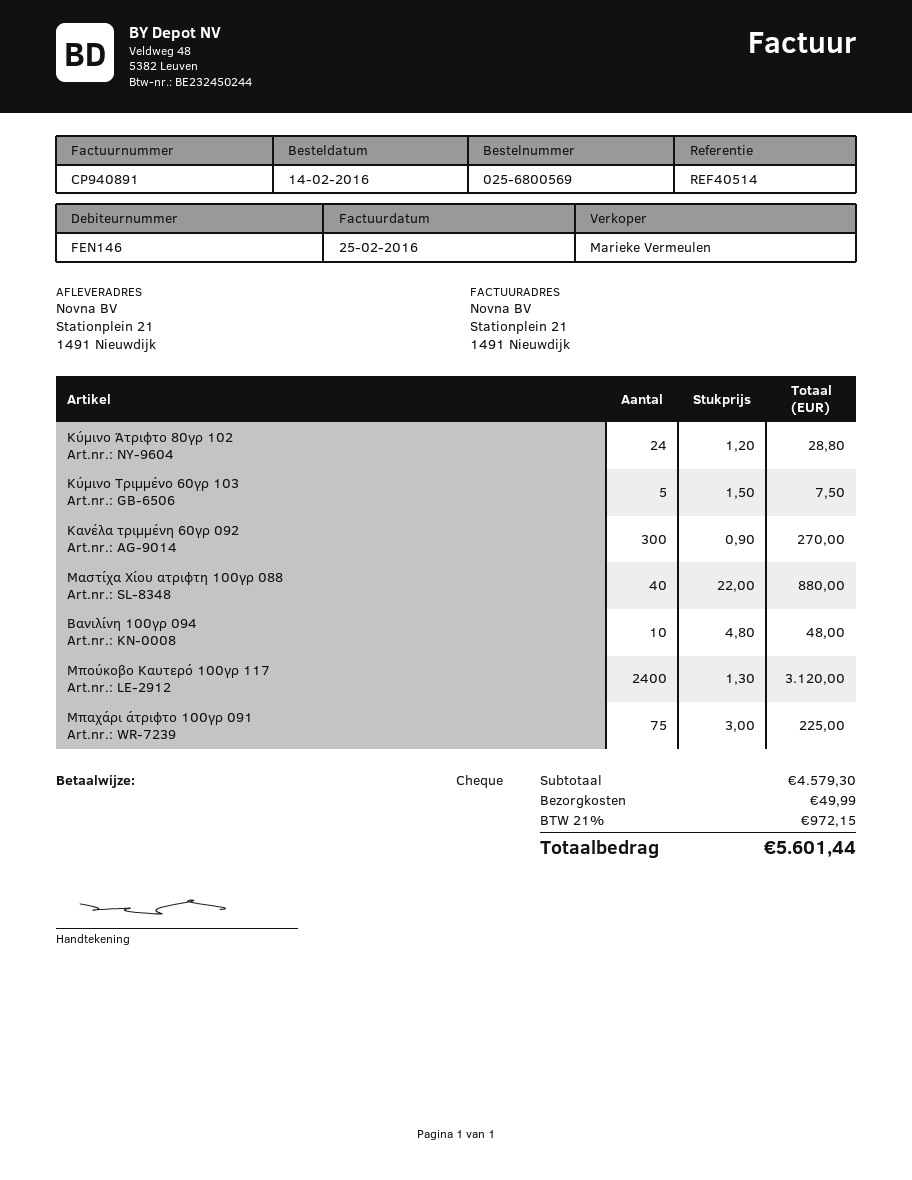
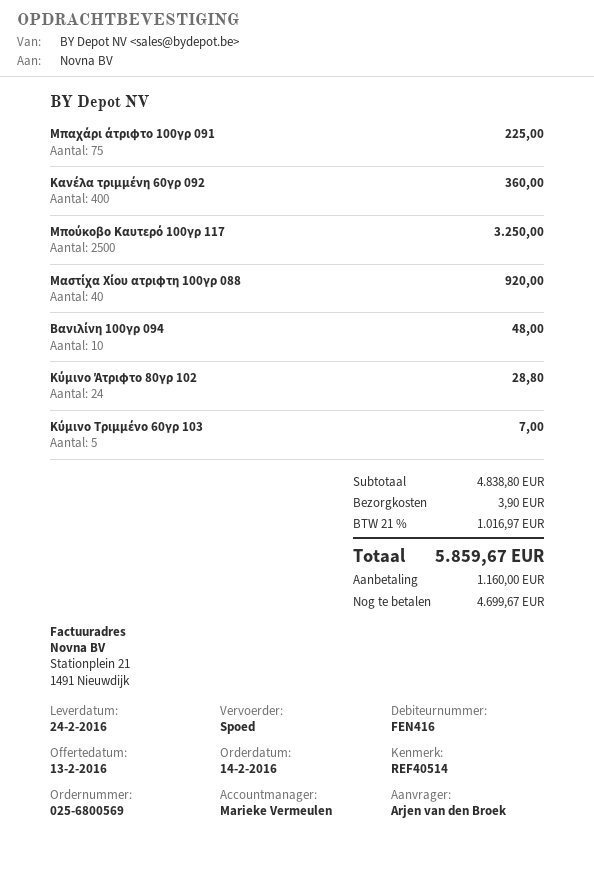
customer number: FEN146 -> FEN416
Κύμινο Τριμμένο 60γρ 103: 5 for 7.50 -> 5 for 7.00
Κανέλα τριμμένη 60γρ 092: 300 for 270.00 -> 400 for 360.00
Μαστίχα Χίου ατριφτη 100γρ 088: 40 for 880.00 -> 40 for 920.00
Μπούκοβο Καυτερό 100γρ 117: 2400 for 3120.00 -> 2500 for 3250.00
subtotal: 4579.30 -> 4838.80
shipping: 49.99 -> 3.90
tax: 21% = 972.15 -> 21% = 1016.97
total: 5601.44 -> 5859.67

